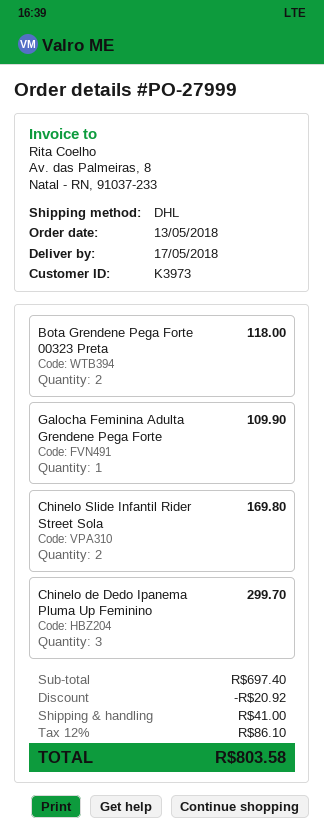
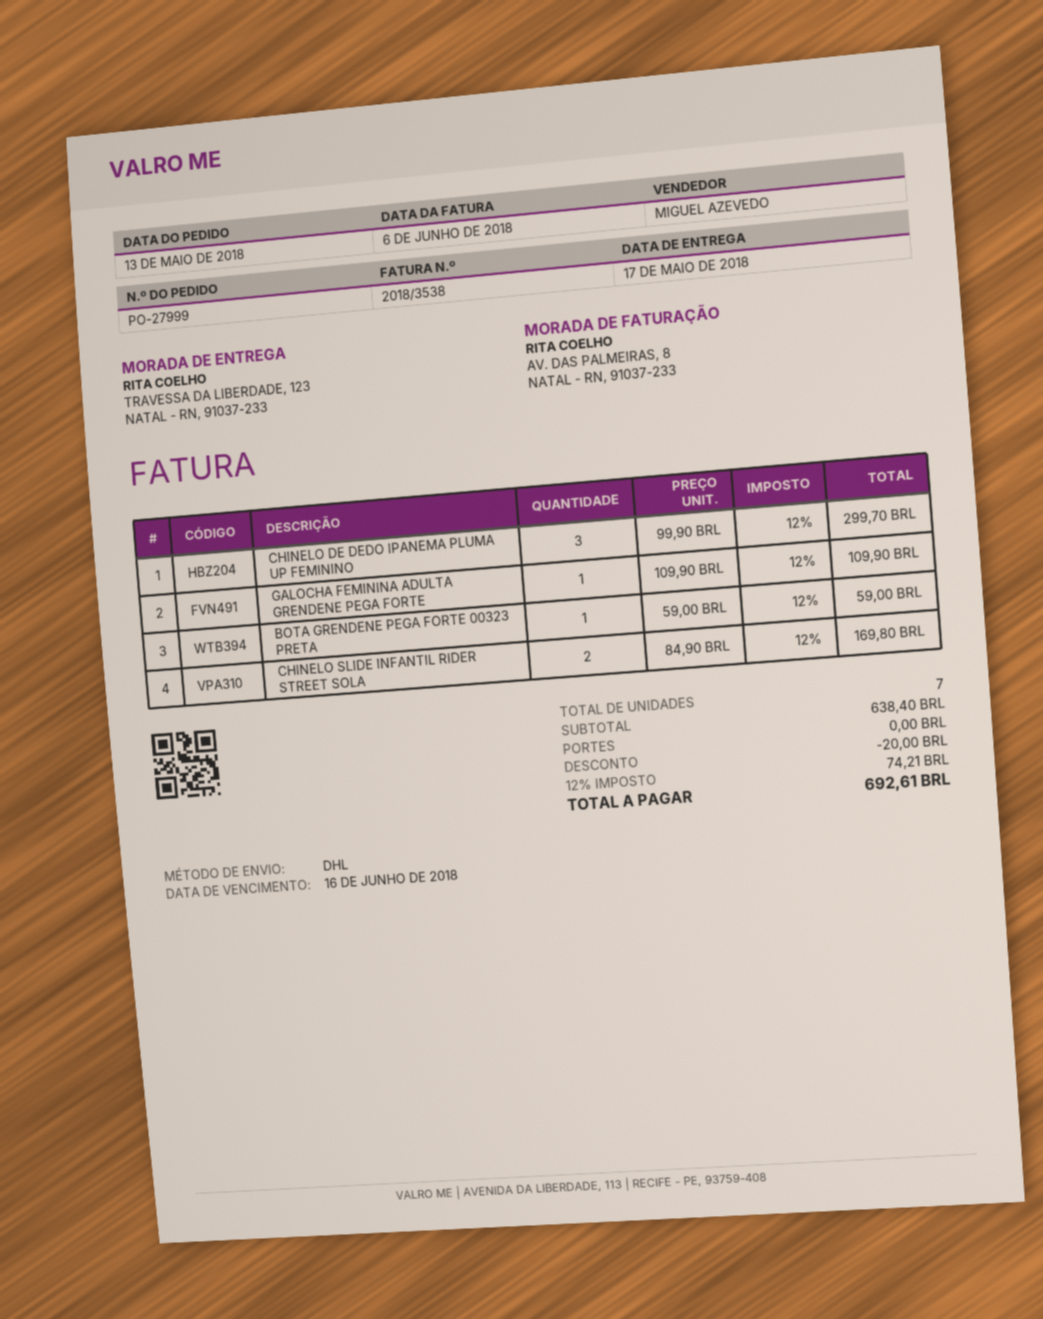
Bota Grendene Pega Forte 00323 Preta: 2 for 118.00 -> 1 for 59.00
subtotal: 697.40 -> 638.40
discount: 20.92 -> 20.00
shipping: 41.00 -> 0.00
tax: 12% = 86.10 -> 12% = 74.21
total: 803.58 -> 692.61

